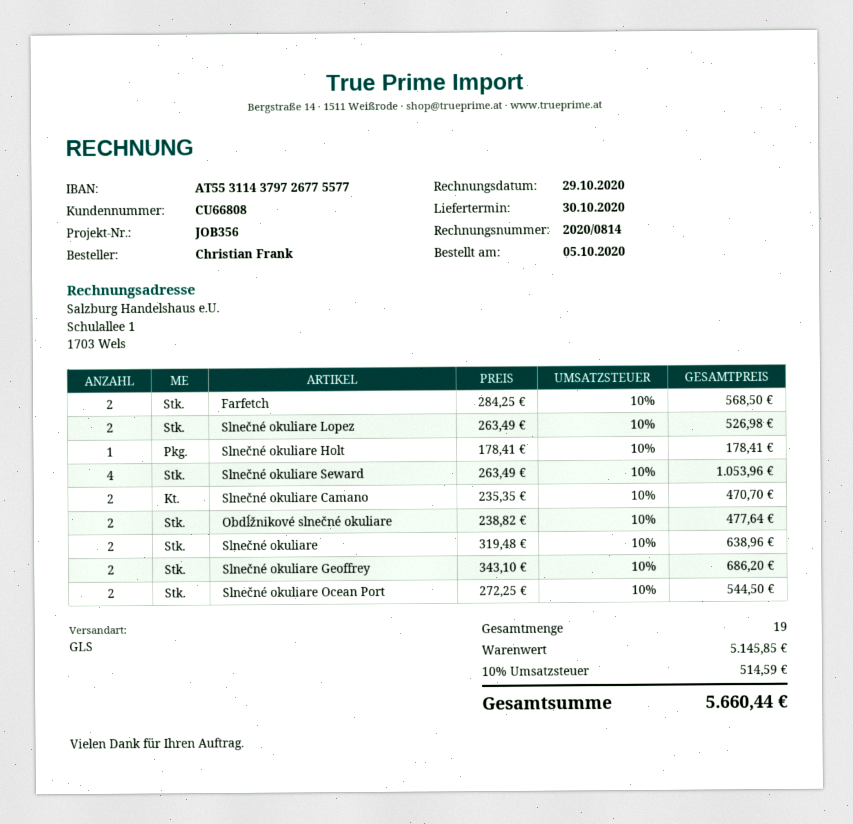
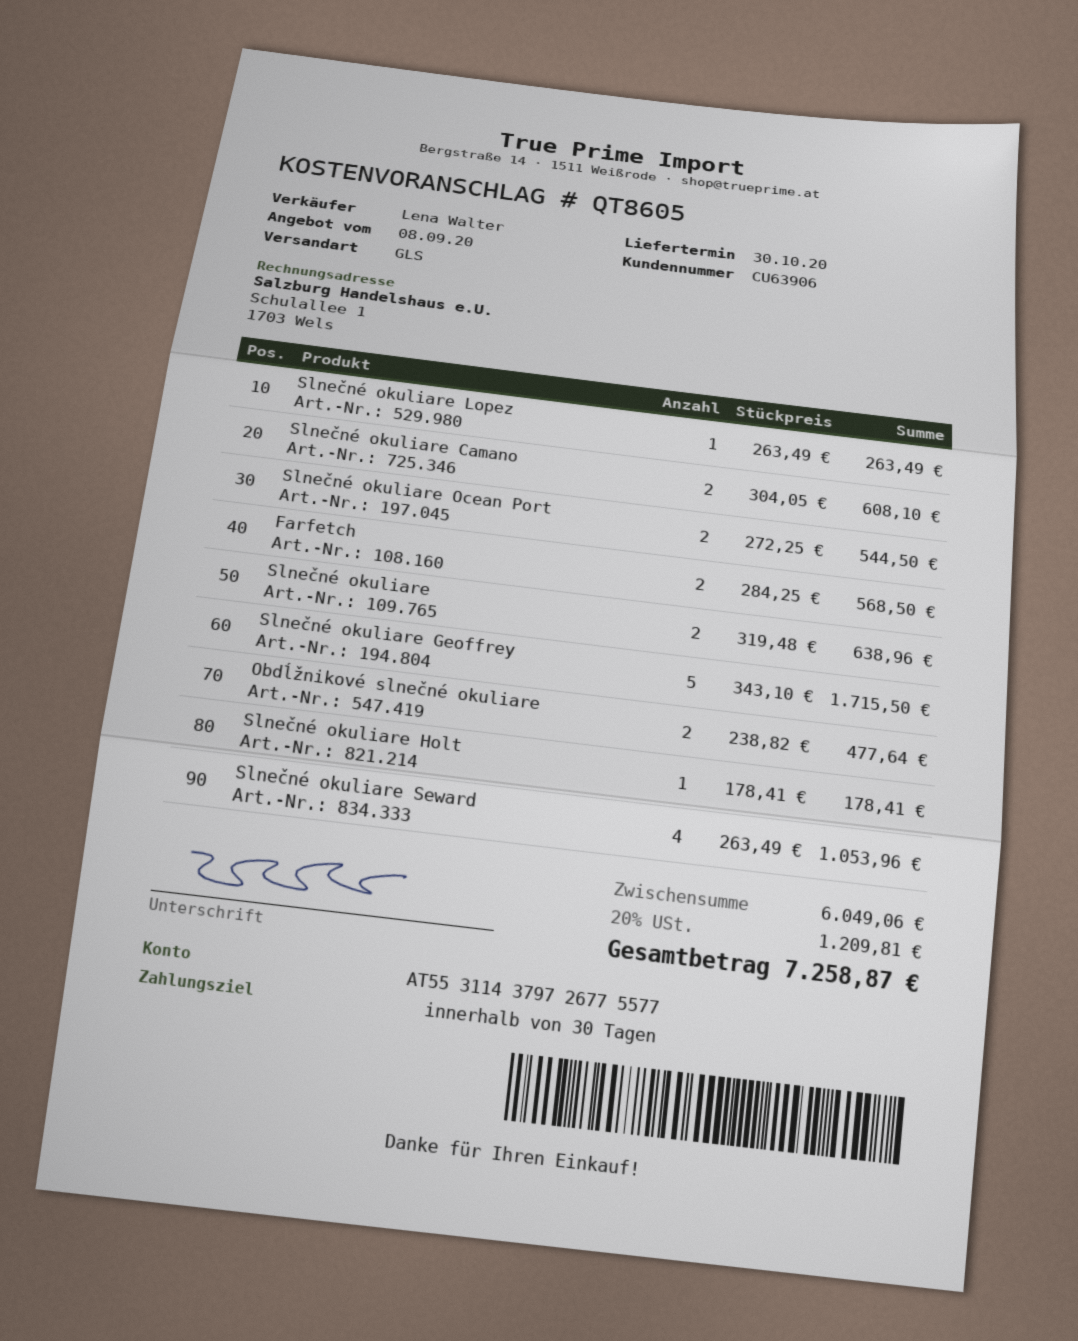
customer number: CU66808 -> CU63906
Slnečné okuliare Lopez: 2 x 263.49 = 526.98 -> 1 x 263.49 = 263.49
Slnečné okuliare Camano: 2 x 235.35 = 470.70 -> 2 x 304.05 = 608.10
Slnečné okuliare Geoffrey: 2 x 343.10 = 686.20 -> 5 x 343.10 = 1715.50
subtotal: 5145.85 -> 6049.06
tax: 10% = 514.59 -> 20% = 1209.81
total: 5660.44 -> 7258.87

